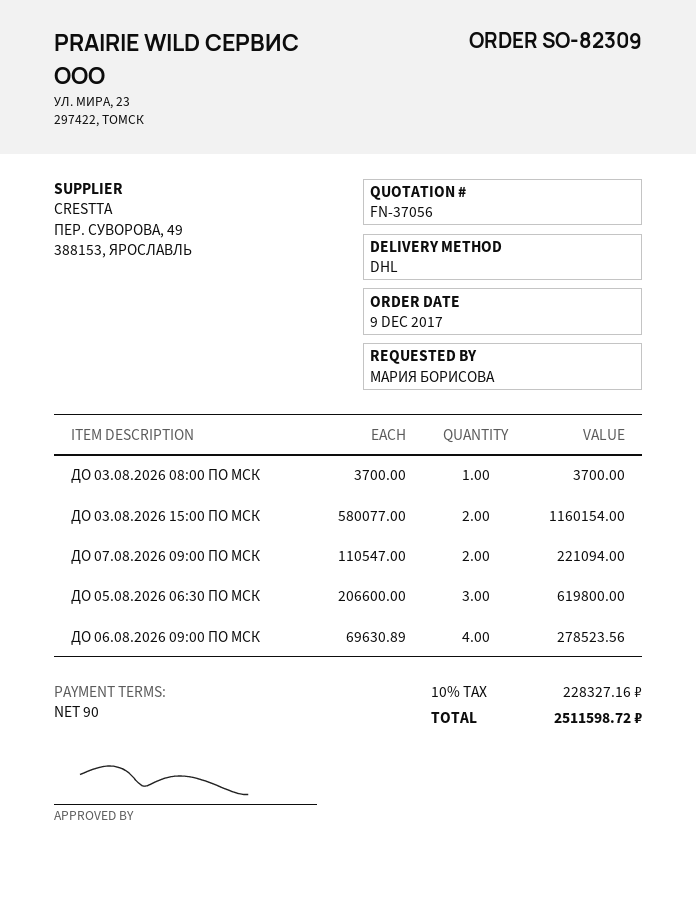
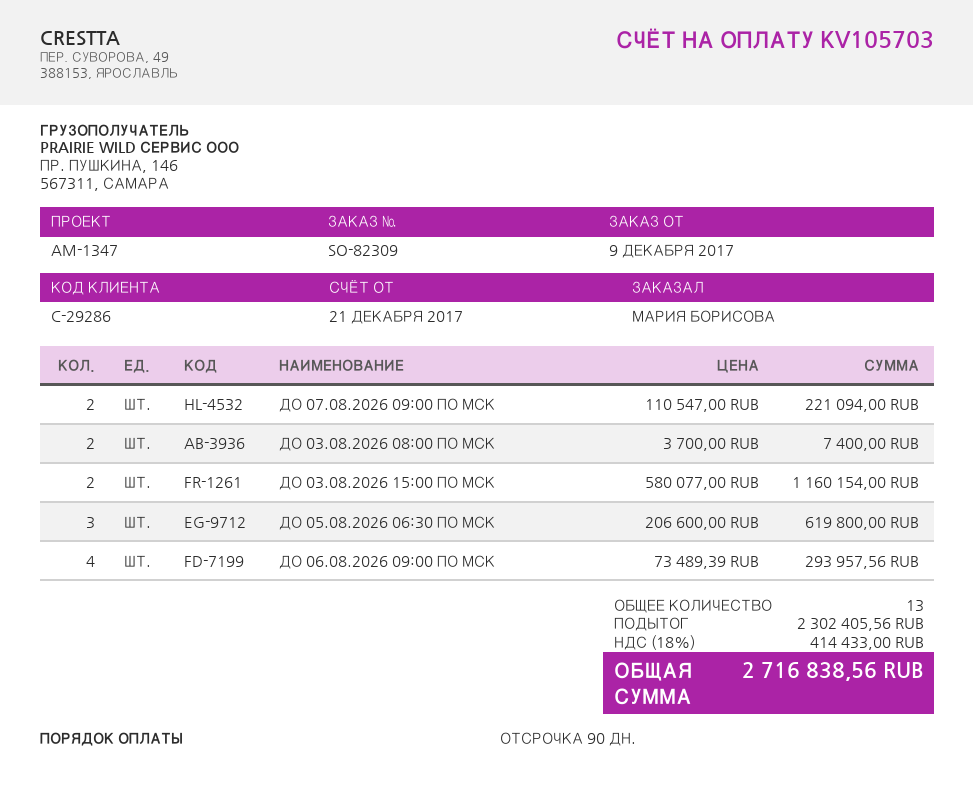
ДО 03.08.2026 08:00 ПО МСК: 1 x 3700.00 = 3700.00 -> 2 x 3700.00 = 7400.00
ДО 06.08.2026 09:00 ПО МСК: 4 x 69630.89 = 278523.56 -> 4 x 73489.39 = 293957.56
tax: 10% = 228327.16 -> 18% = 414433.00
total: 2511598.72 -> 2716838.56

